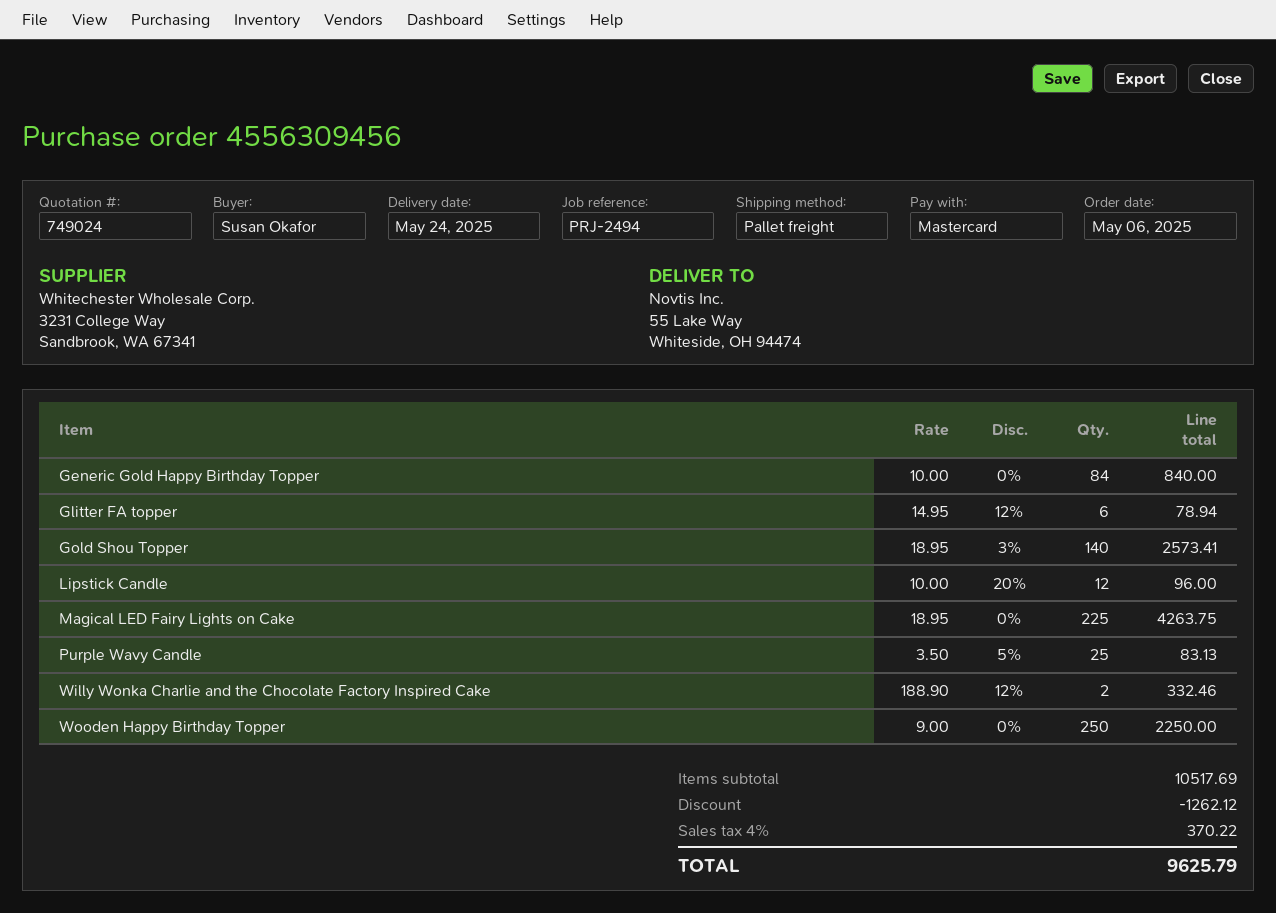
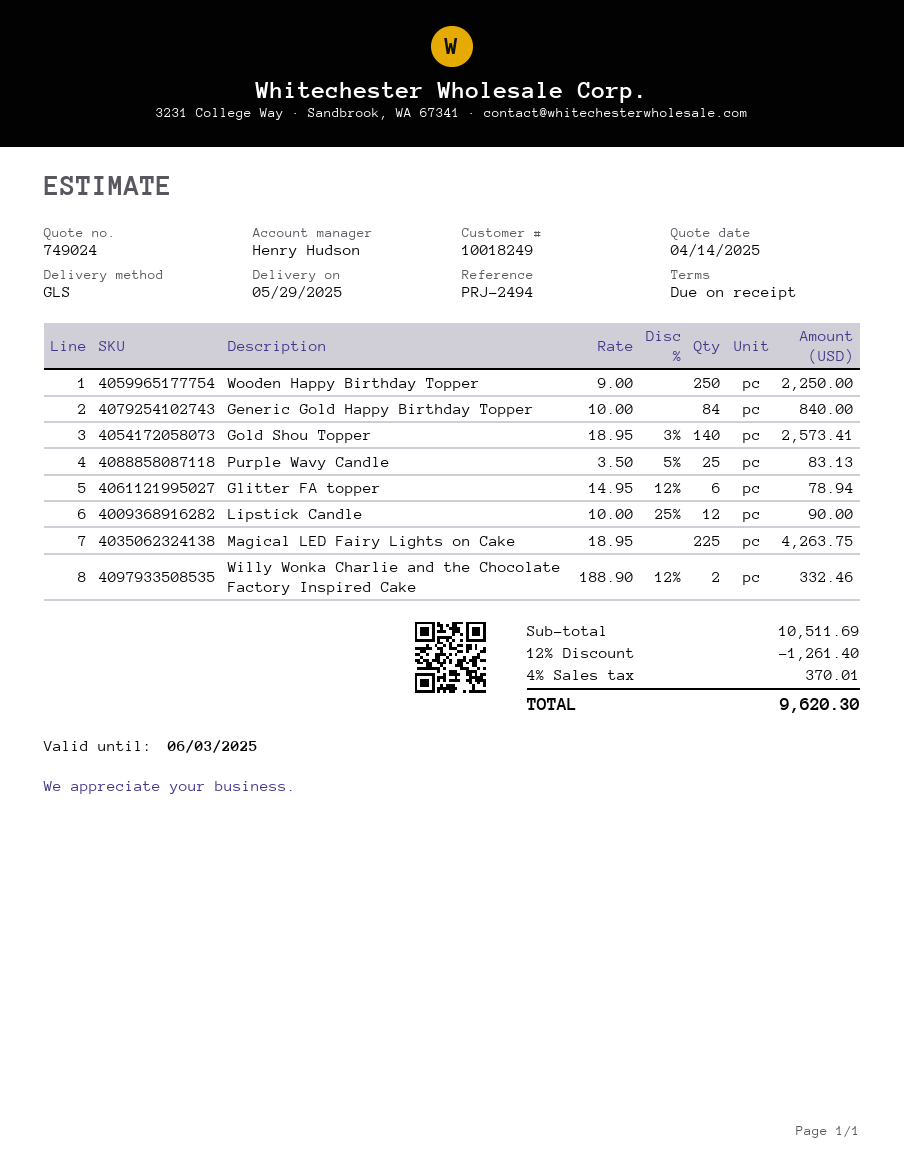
delivery date: 2025-05-24 -> 2025-05-29
shipping method: pallet freight -> GLS
Lipstick Candle: 12 x 10.00 - 20% = 96.00 -> 12 x 10.00 - 25% = 90.00
subtotal: 10517.69 -> 10511.69
discount: 1262.12 -> 1261.40
tax: 4% = 370.22 -> 4% = 370.01
total: 9625.79 -> 9620.30

